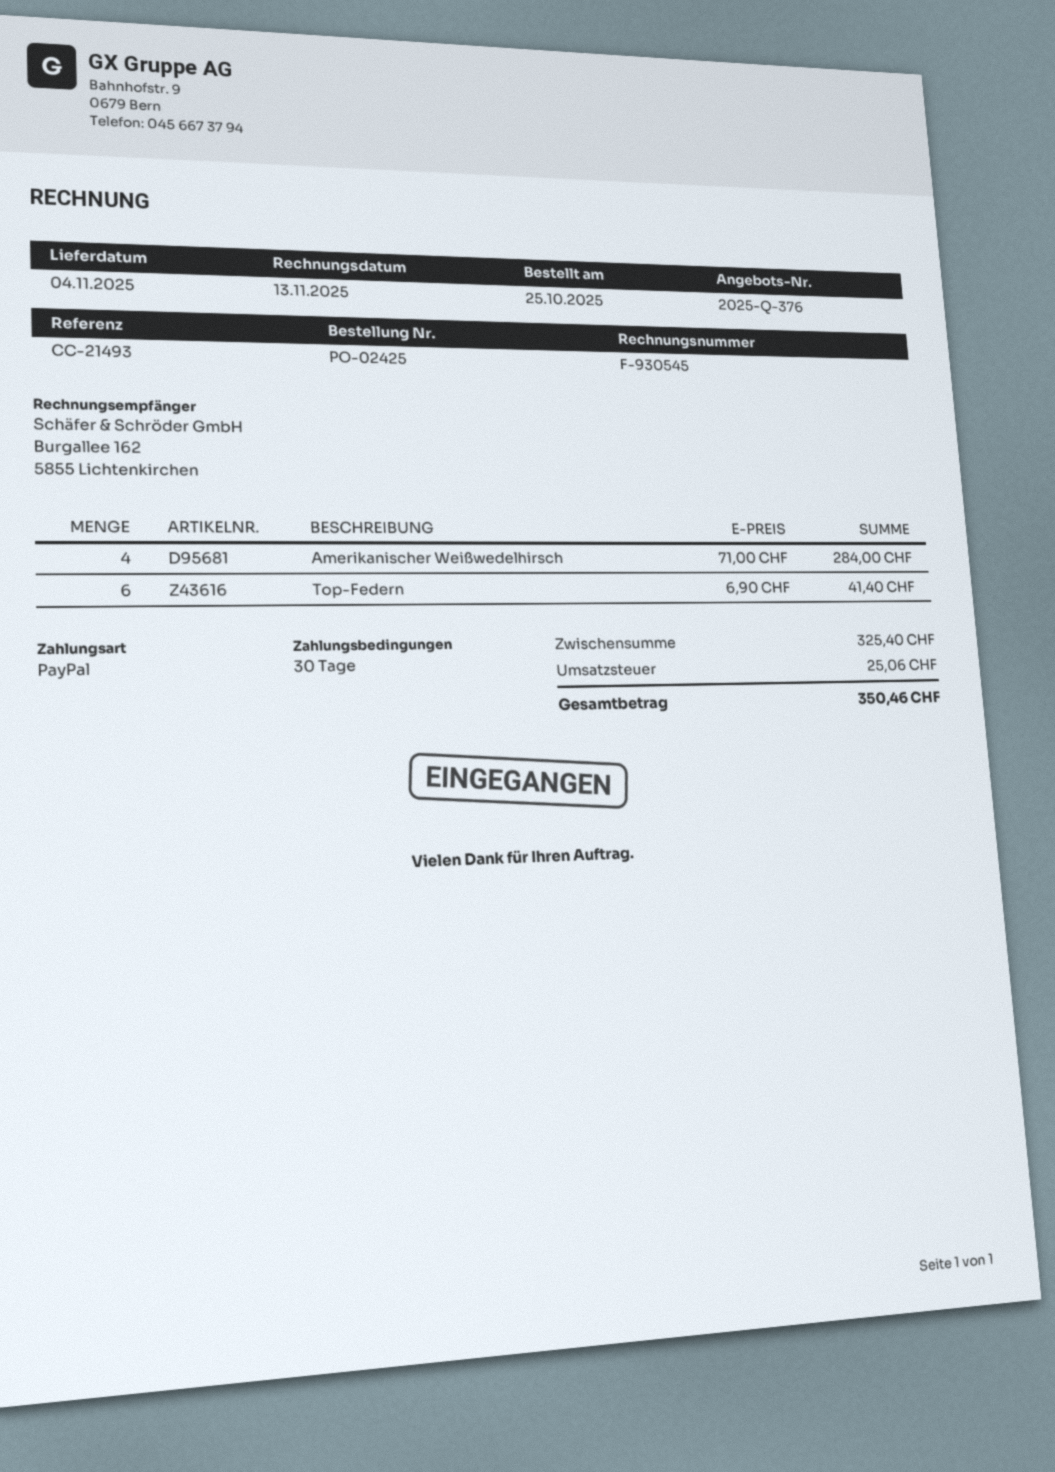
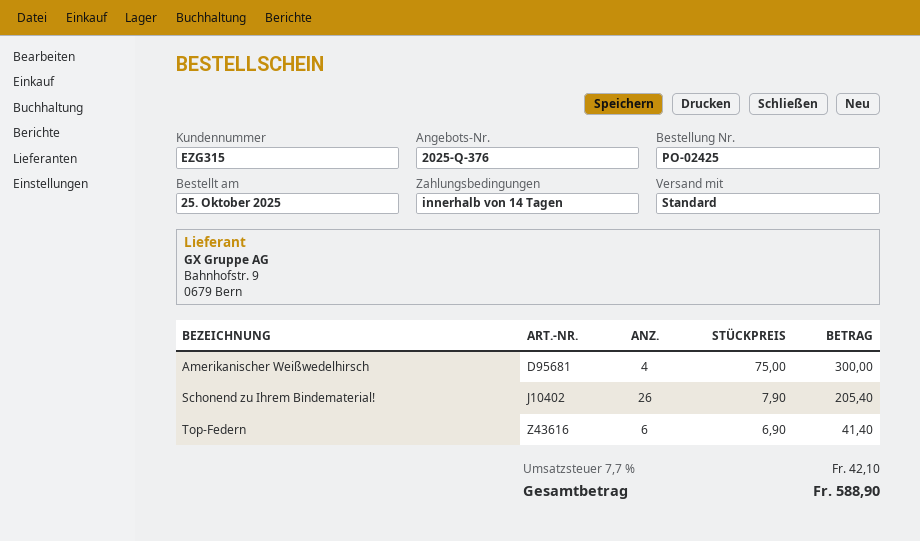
payment terms: 30 days -> 14 days
Amerikanischer Weißwedelhirsch: 4 x 71.00 = 284.00 -> 4 x 75.00 = 300.00
Schonend zu Ihrem Bindematerial!: none -> 26 x 7.90 = 205.40
tax: 25.06 -> 42.10
total: 350.46 -> 588.90

